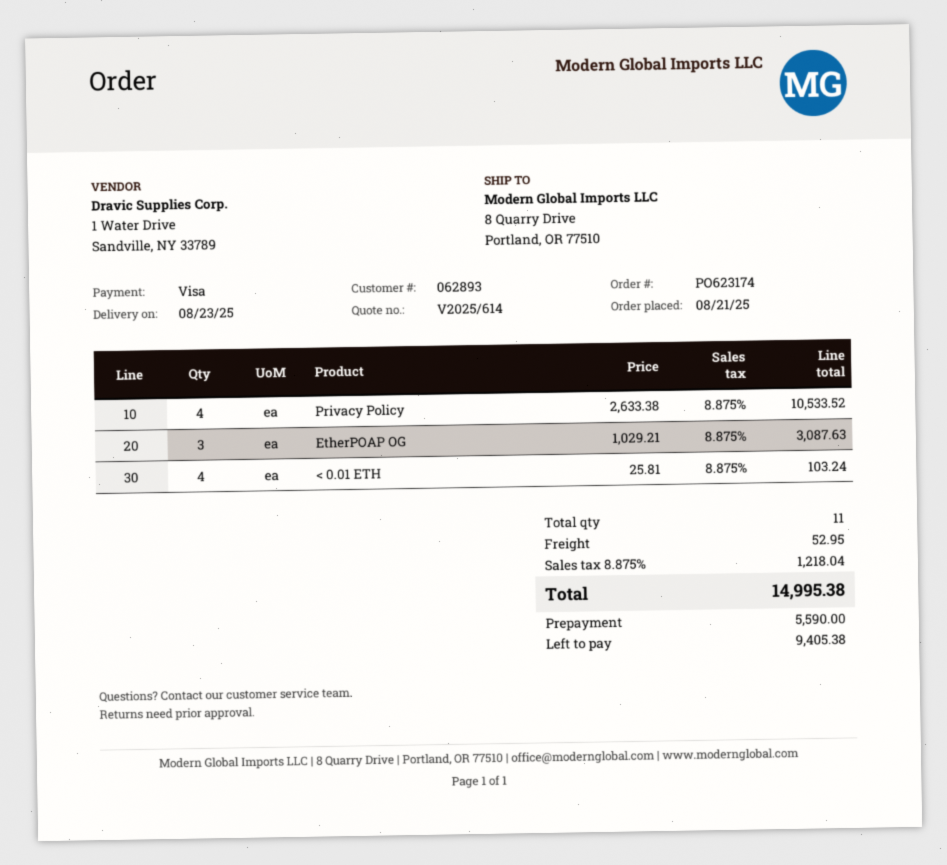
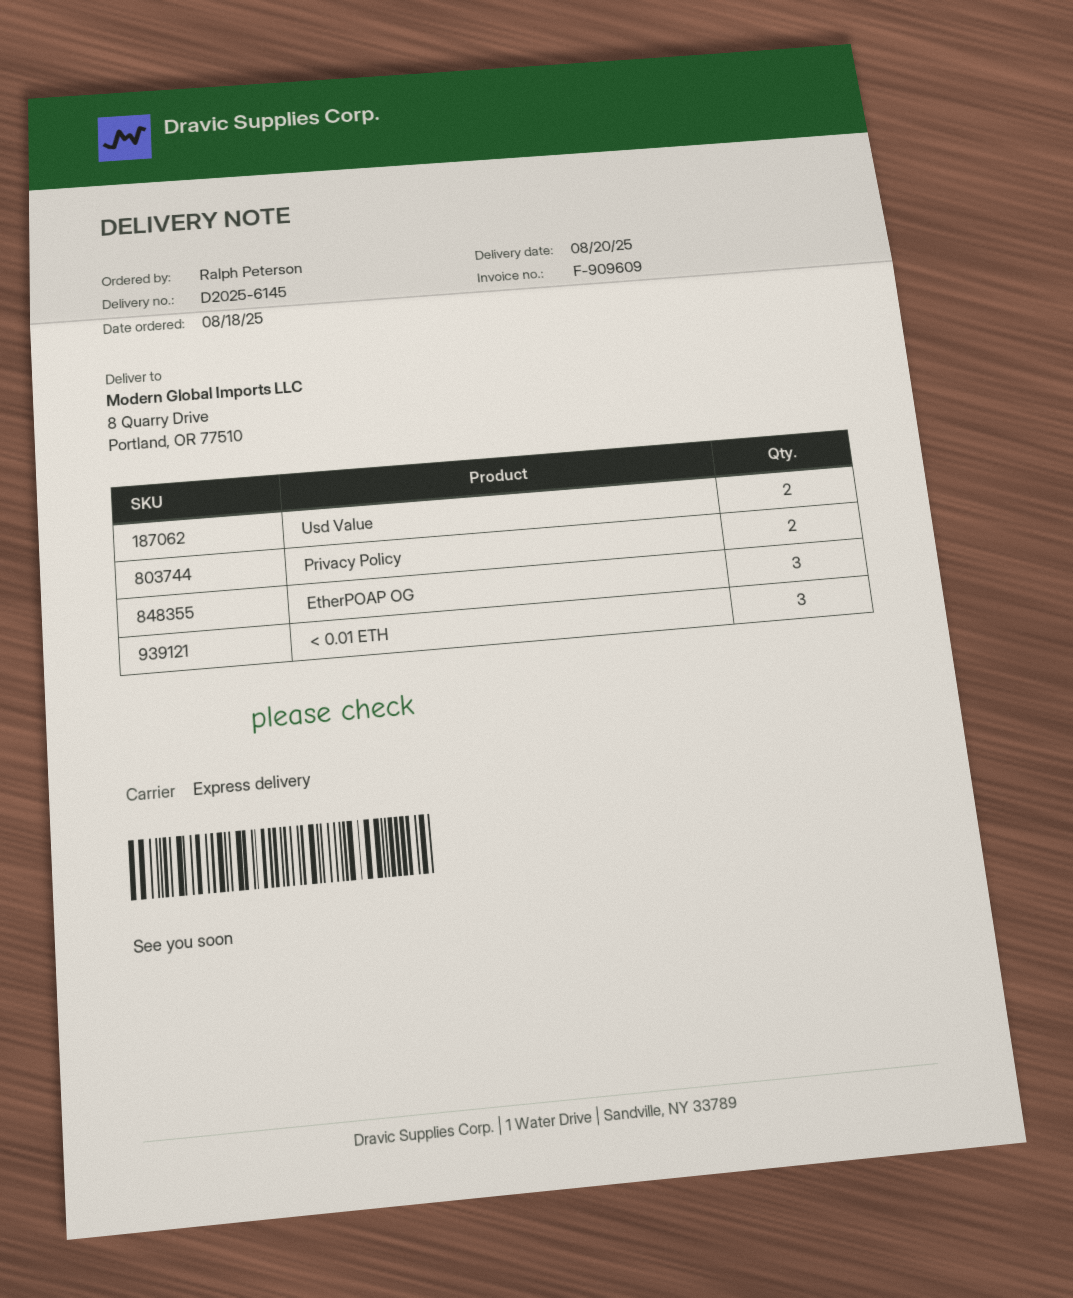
order date: 2025-08-21 -> 2025-08-18
delivery date: 2025-08-23 -> 2025-08-20
Privacy Policy: 4 -> 2
< 0.01 ETH: 4 -> 3
Usd Value: none -> 2

